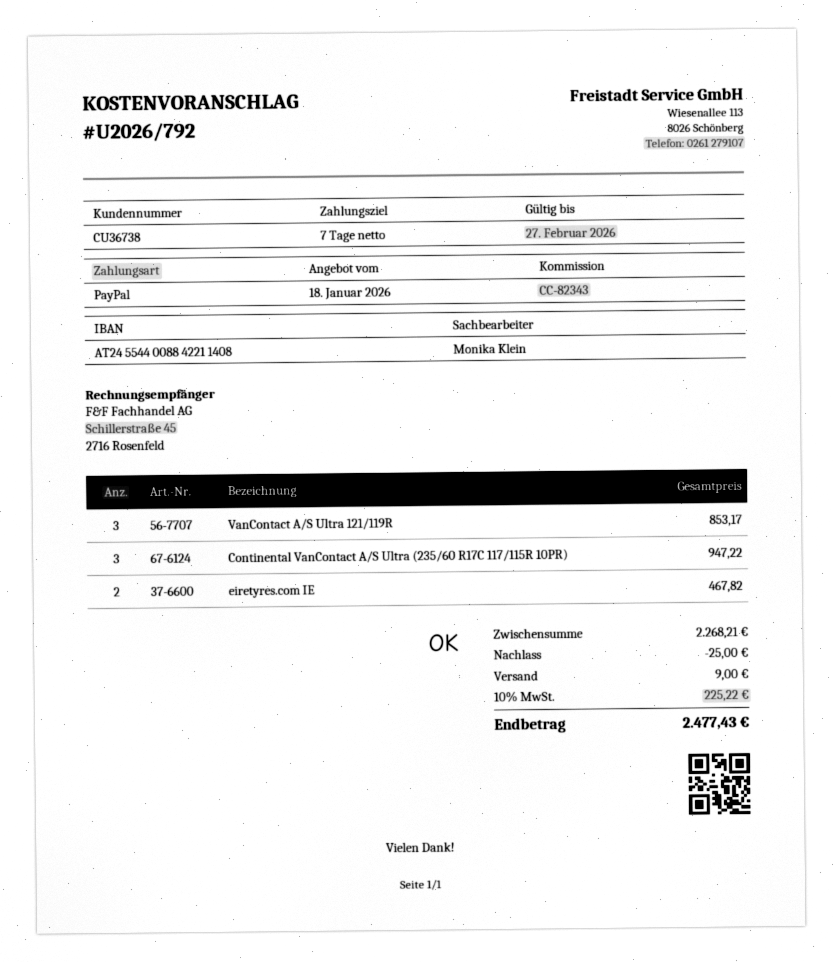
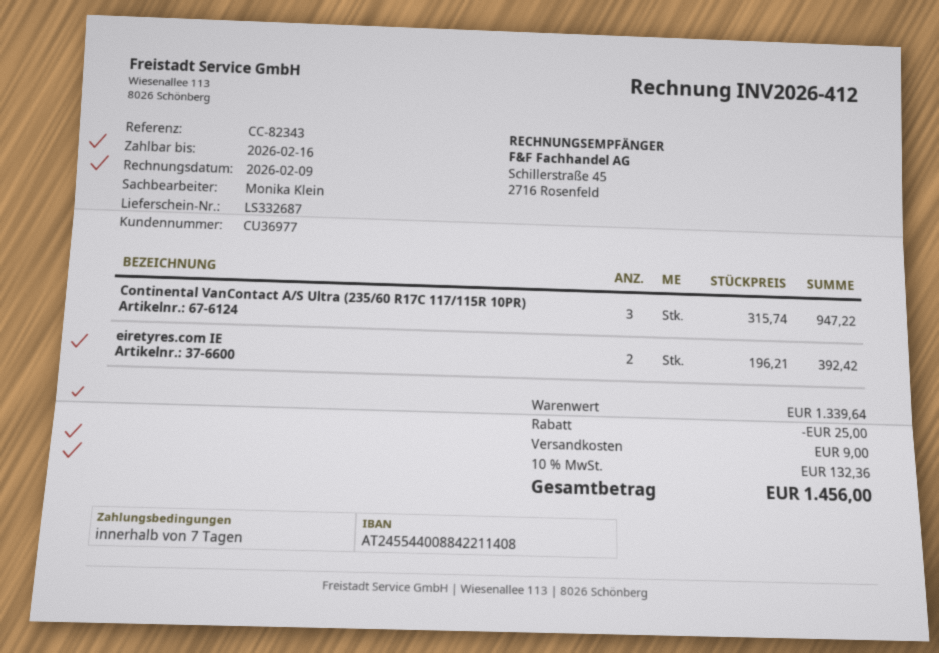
customer number: CU36738 -> CU36977
VanContact A/S Ultra 121/119R: 3 for 853.17 -> none
eiretyres.com IE: 2 for 467.82 -> 2 for 392.42
subtotal: 2268.21 -> 1339.64
tax: 10% = 225.22 -> 10% = 132.36
total: 2477.43 -> 1456.00

